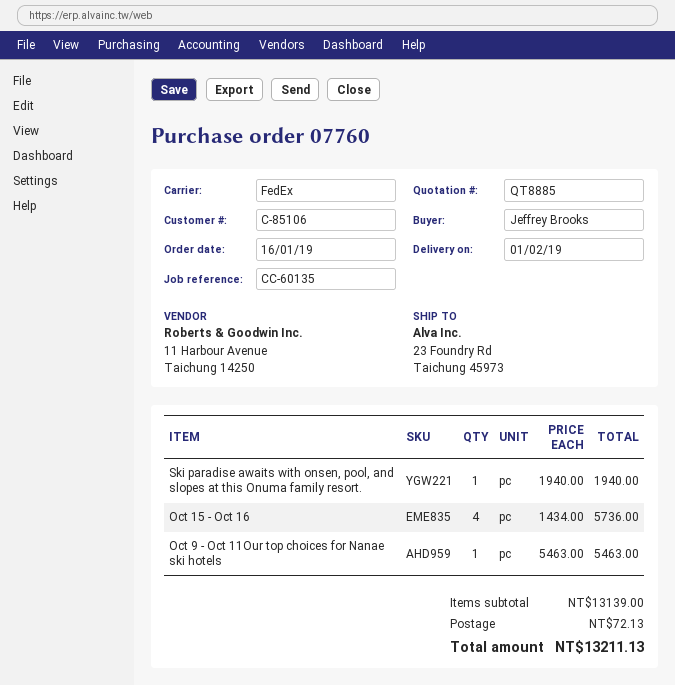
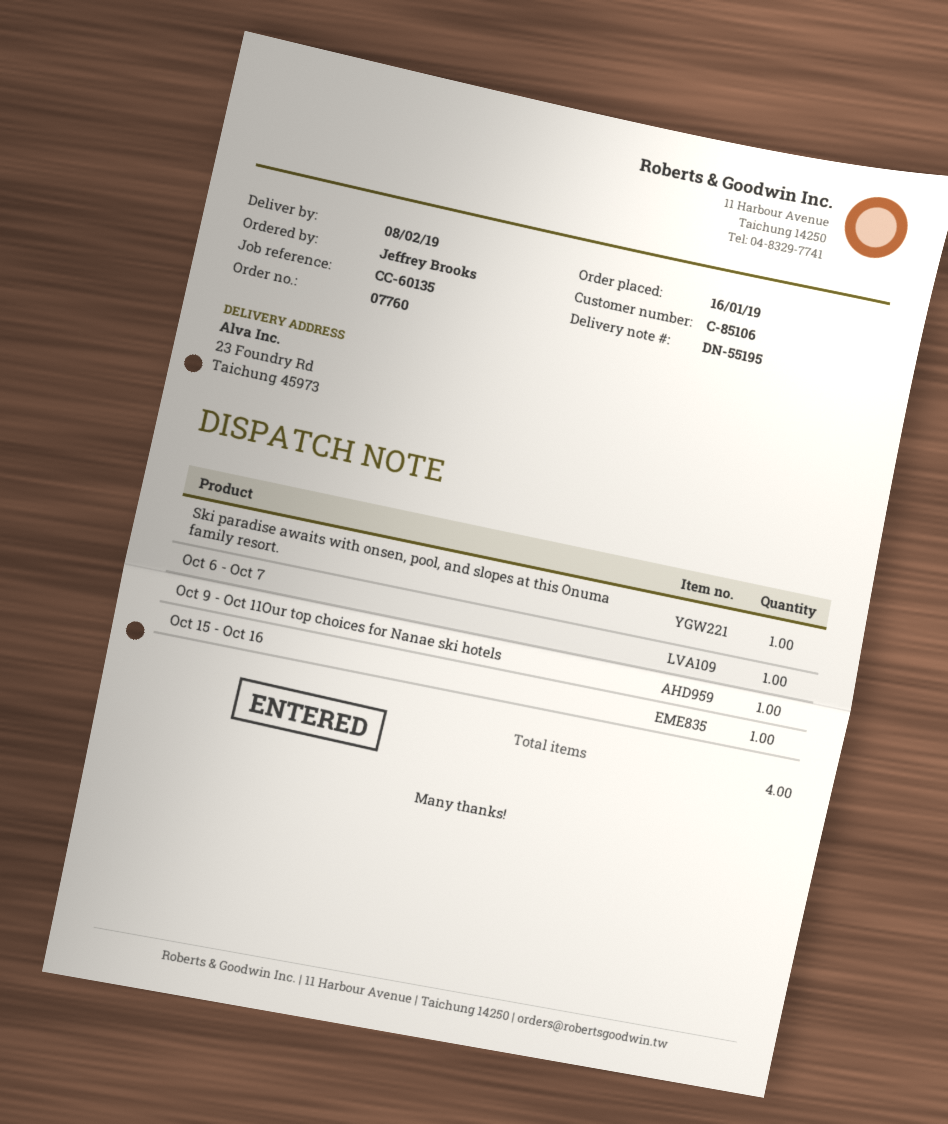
delivery date: 2019-02-01 -> 2019-02-08
Oct 15 - Oct 16: 4 -> 1
Oct 6 - Oct 7: none -> 1

